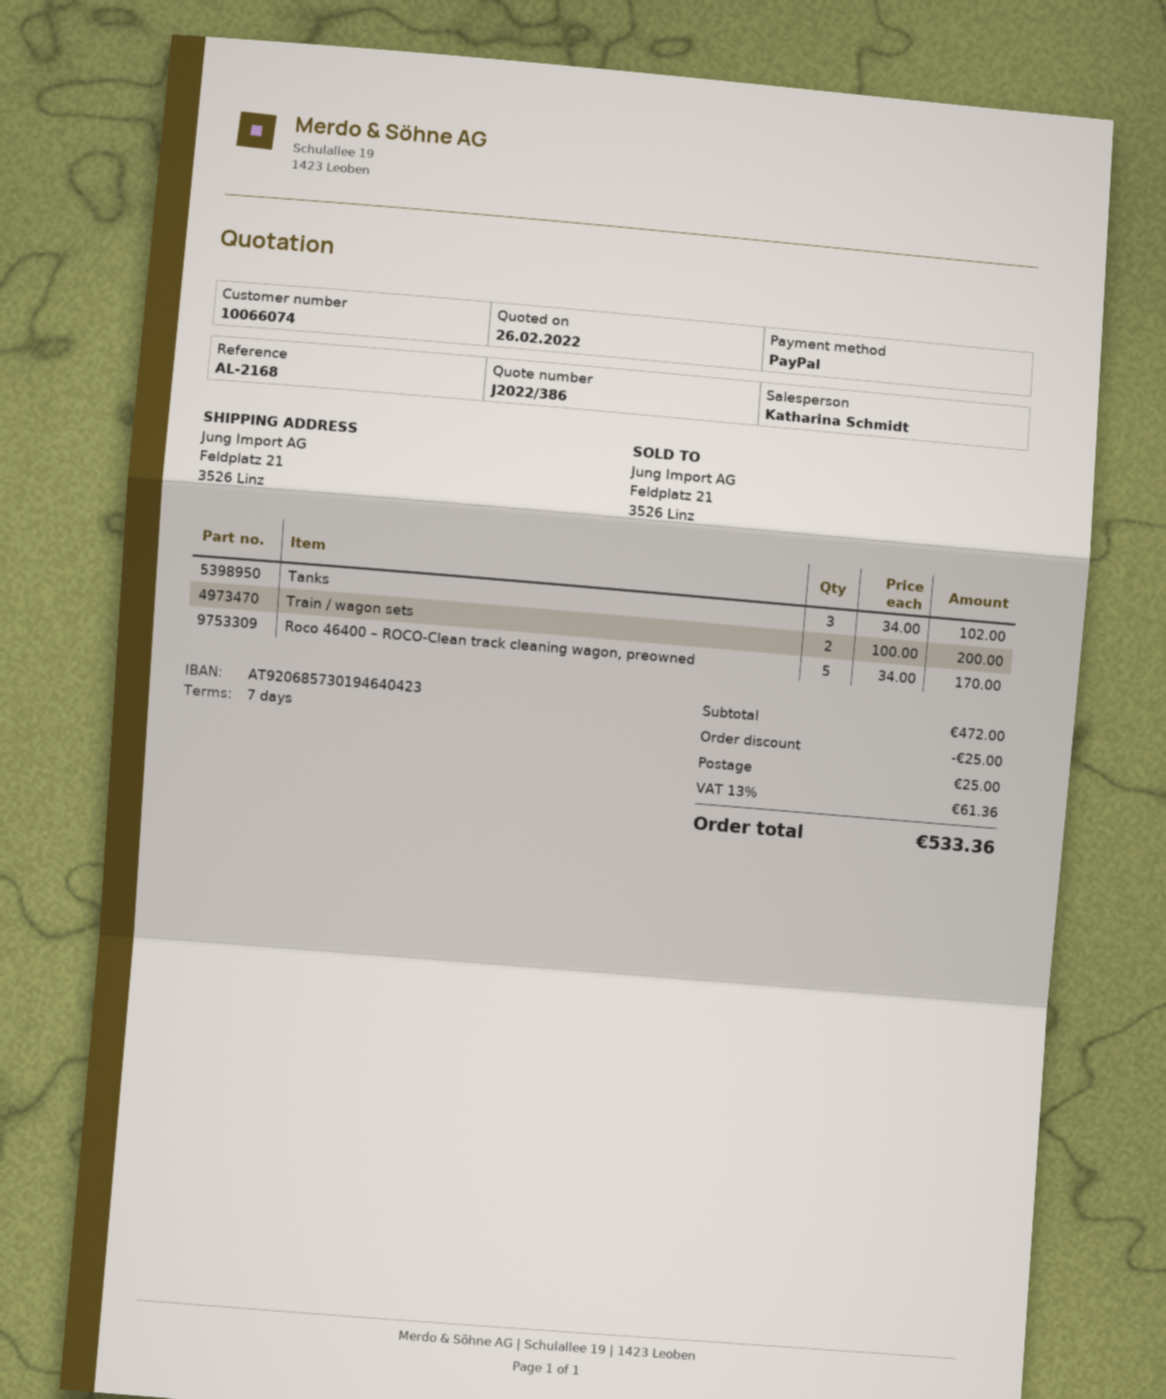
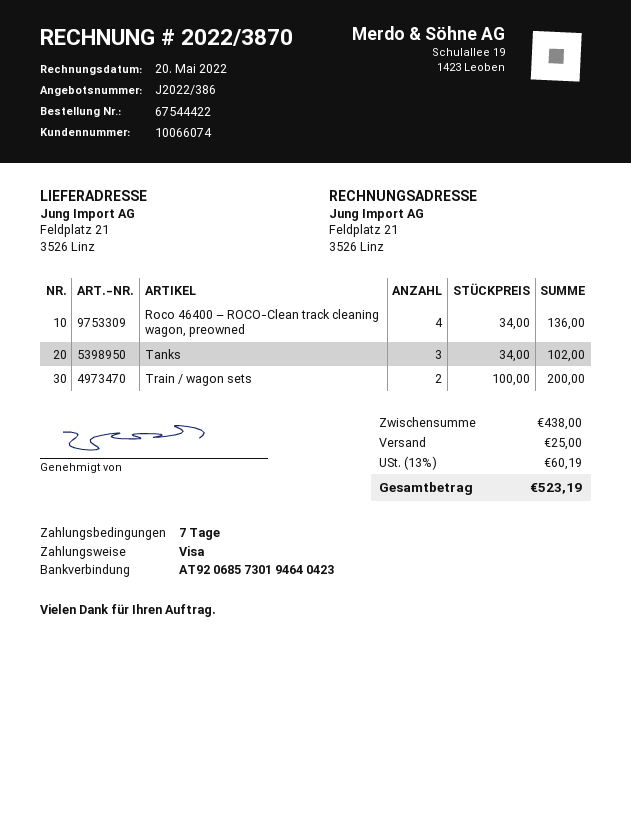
payment method: PayPal -> Visa
Roco 46400 – ROCO-Clean track cleaning wagon, preowned: 5 x 34.00 = 170.00 -> 4 x 34.00 = 136.00
subtotal: 472.00 -> 438.00
discount: 25.00 -> none
tax: 13% = 61.36 -> 13% = 60.19
total: 533.36 -> 523.19

